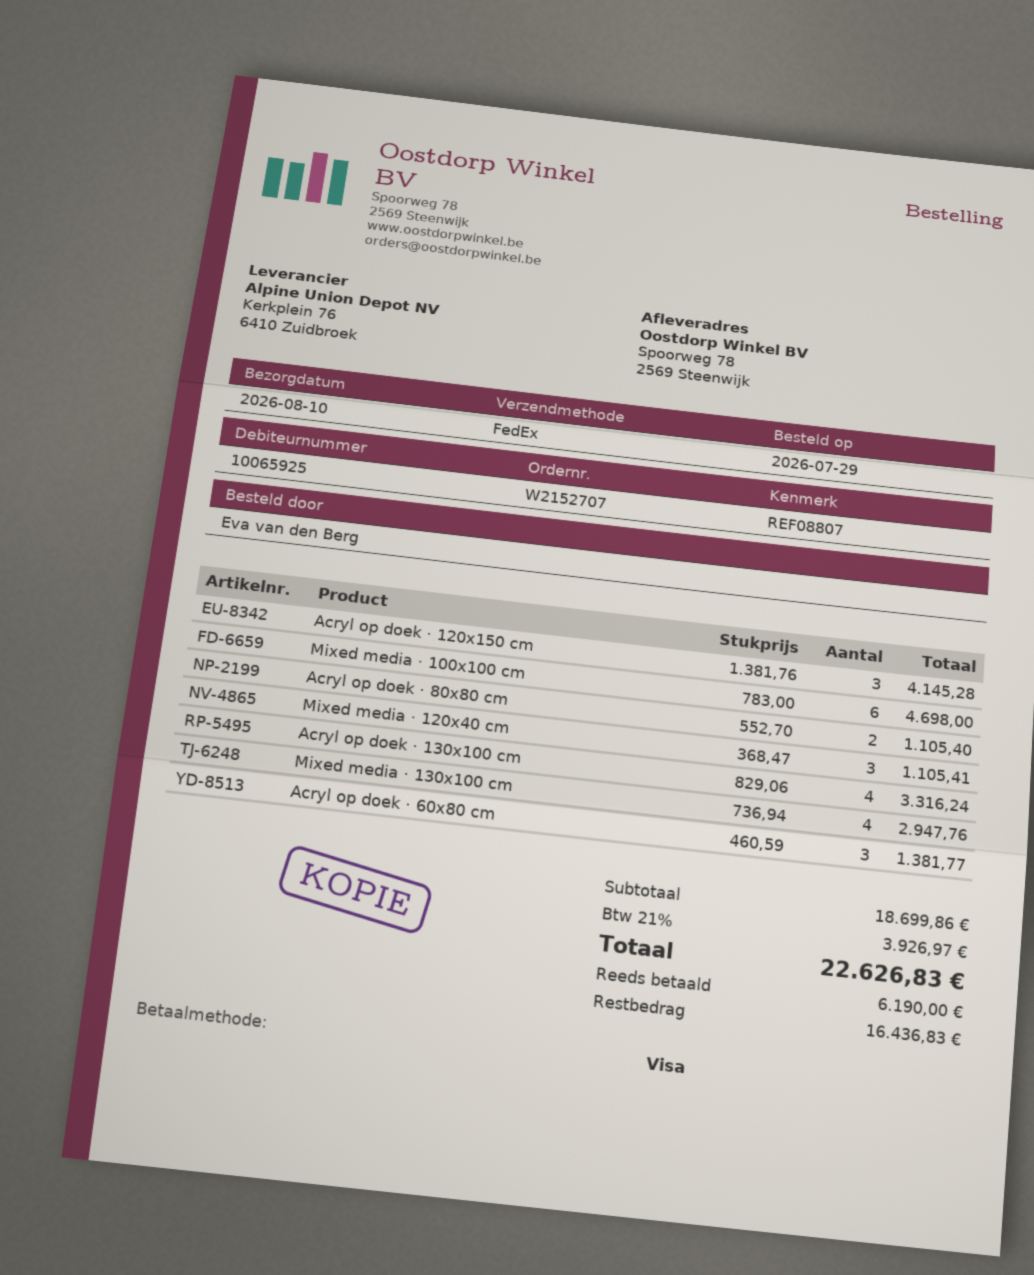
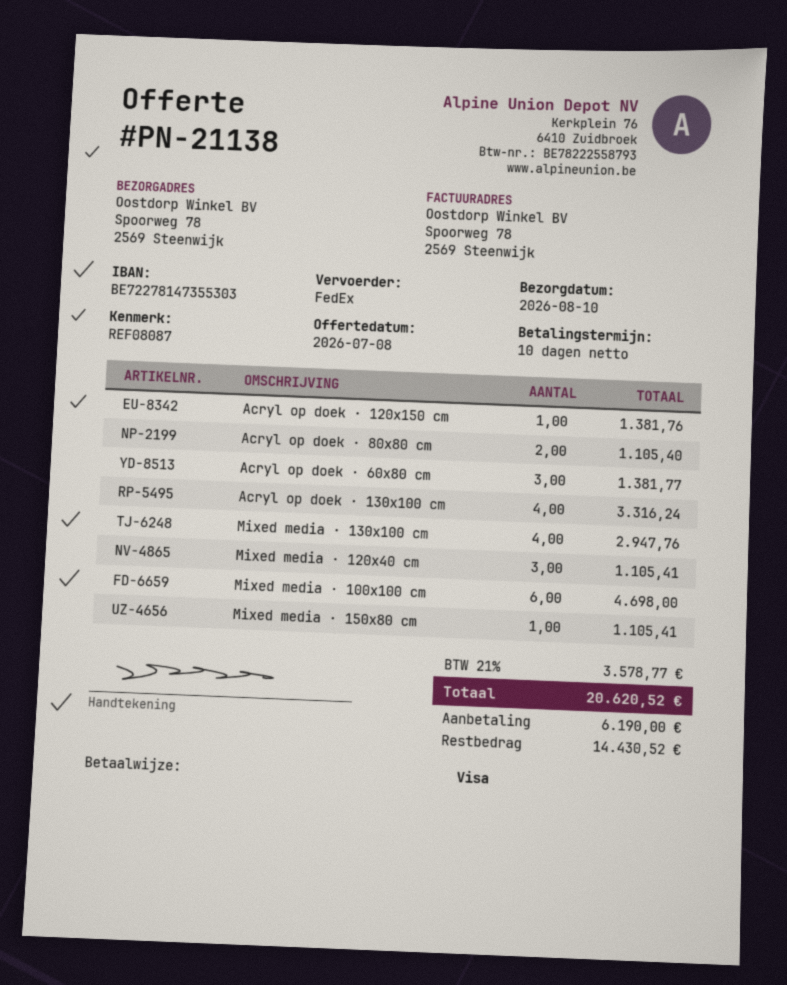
reference: REF08807 -> REF08087
Acryl op doek · 120x150 cm: 3 for 4145.28 -> 1 for 1381.76
Mixed media · 150x80 cm: none -> 1 for 1105.41
tax: 21% = 3926.97 -> 21% = 3578.77
total: 22626.83 -> 20620.52
balance: 16436.83 -> 14430.52

